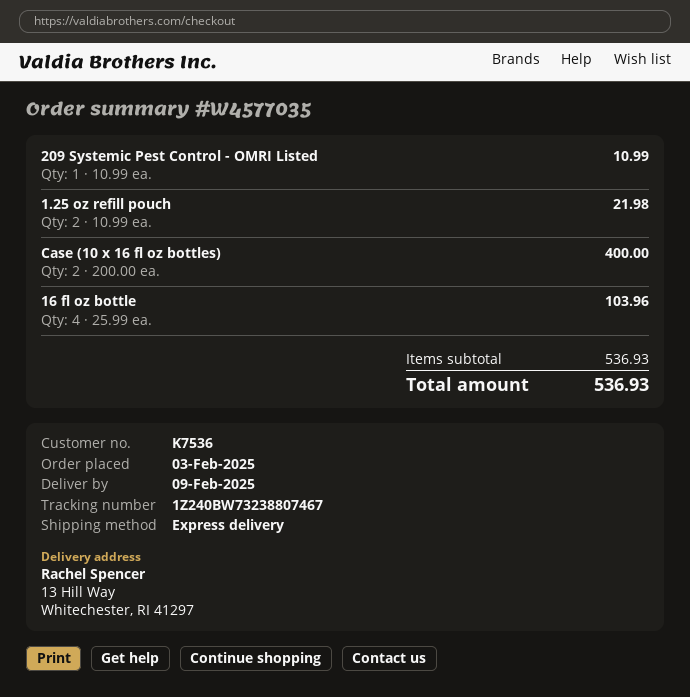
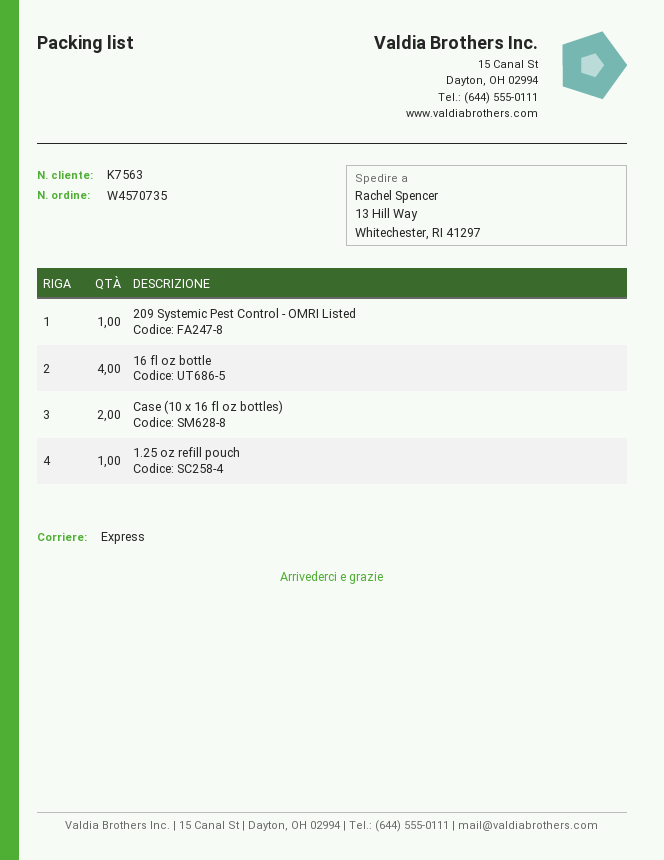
order number: W4577035 -> W4570735
customer number: K7536 -> K7563
1.25 oz refill pouch: 2 -> 1

